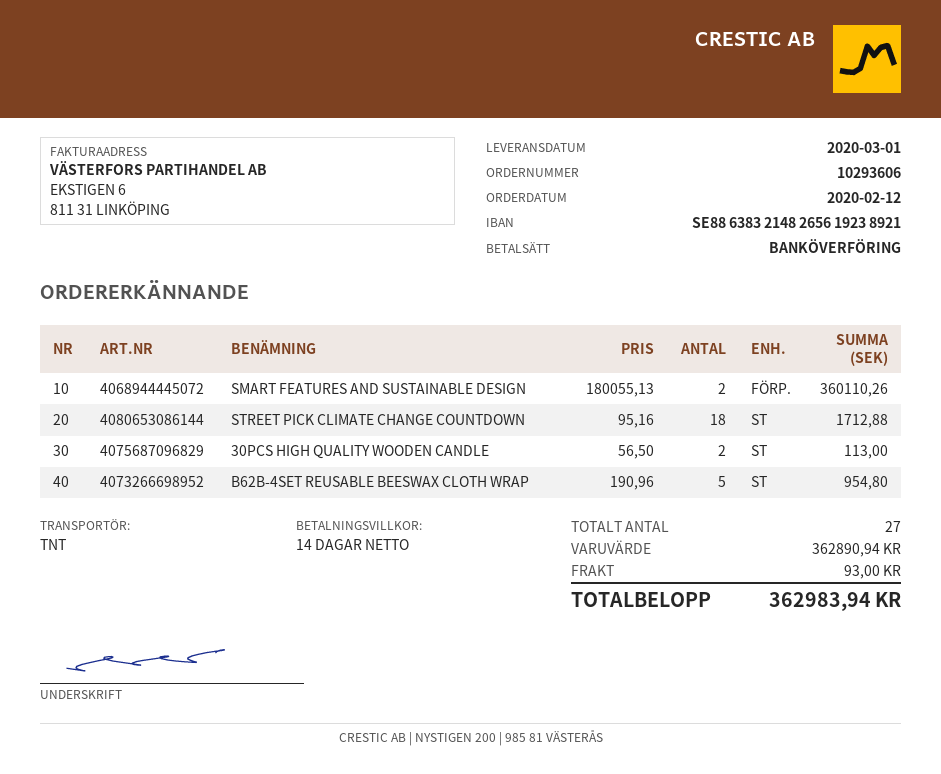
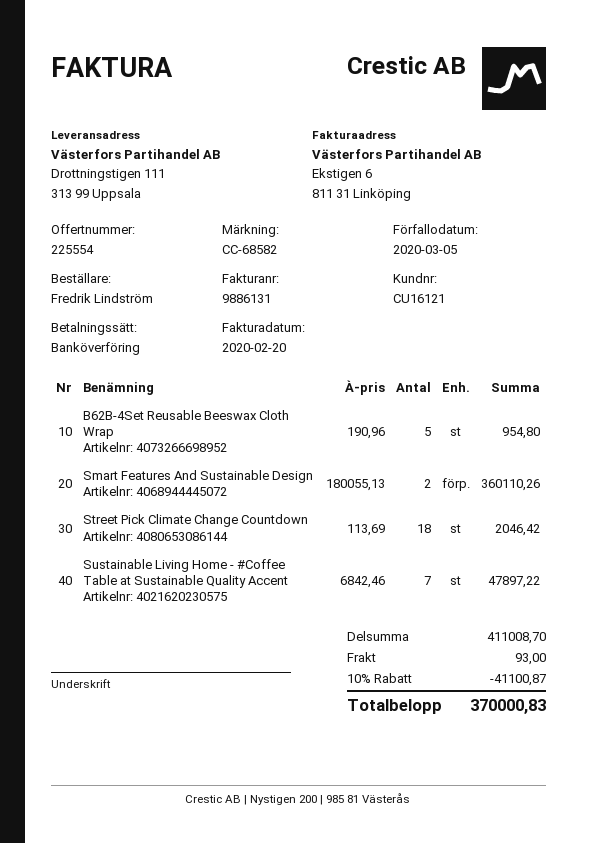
STREET PICK CLIMATE CHANGE COUNTDOWN: 18 x 95.16 = 1712.88 -> 18 x 113.69 = 2046.42
30PCS HIGH QUALITY WOODEN CANDLE: 2 x 56.50 = 113.00 -> none
Sustainable Living Home - #Coffee Table at Sustainable Quality Accent: none -> 7 x 6842.46 = 47897.22
subtotal: 362890.94 -> 411008.70
discount: none -> 10% = 41100.87
total: 362983.94 -> 370000.83

